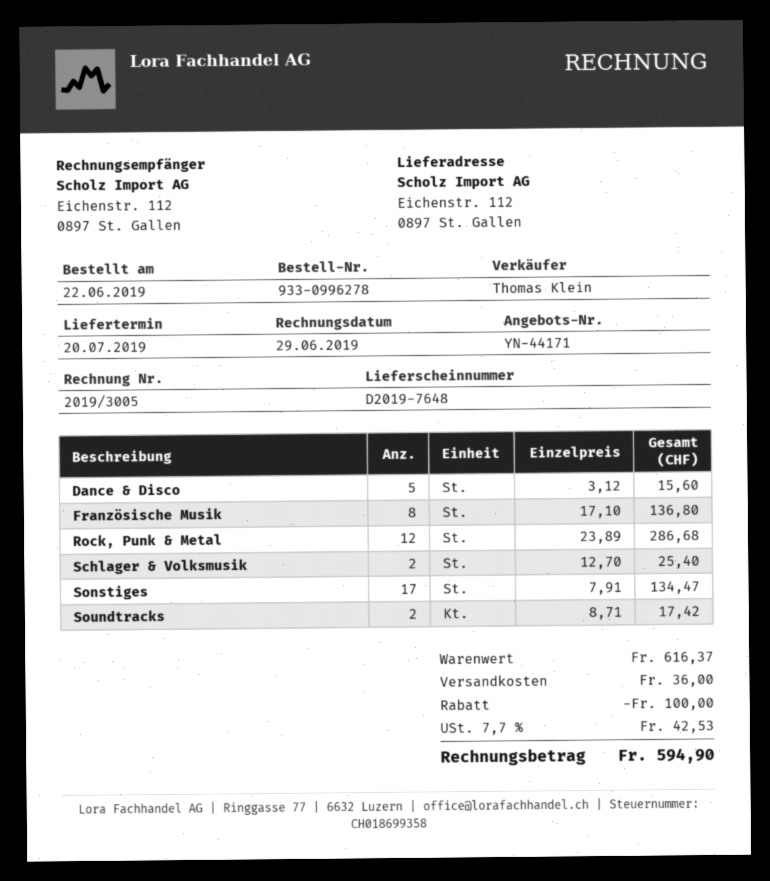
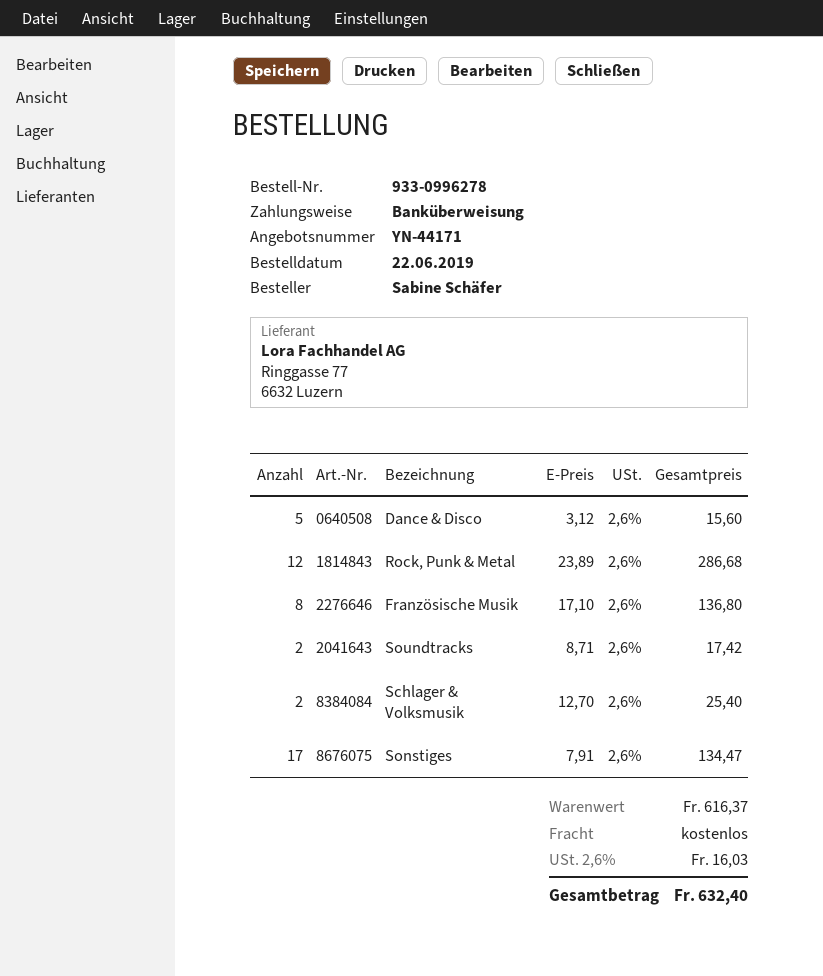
discount: 100.00 -> none
shipping: 36.00 -> 0.00
tax: 7.7% = 42.53 -> 2.6% = 16.03
total: 594.90 -> 632.40

